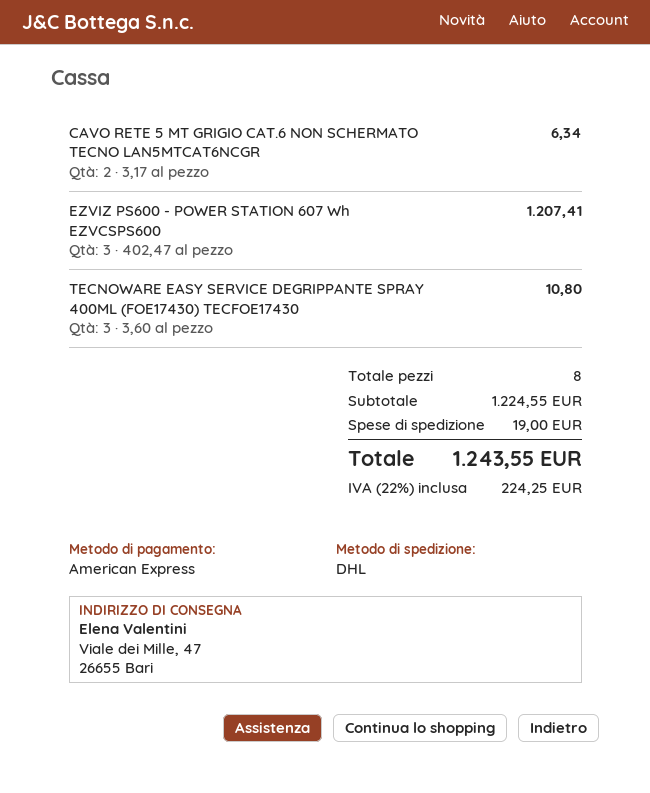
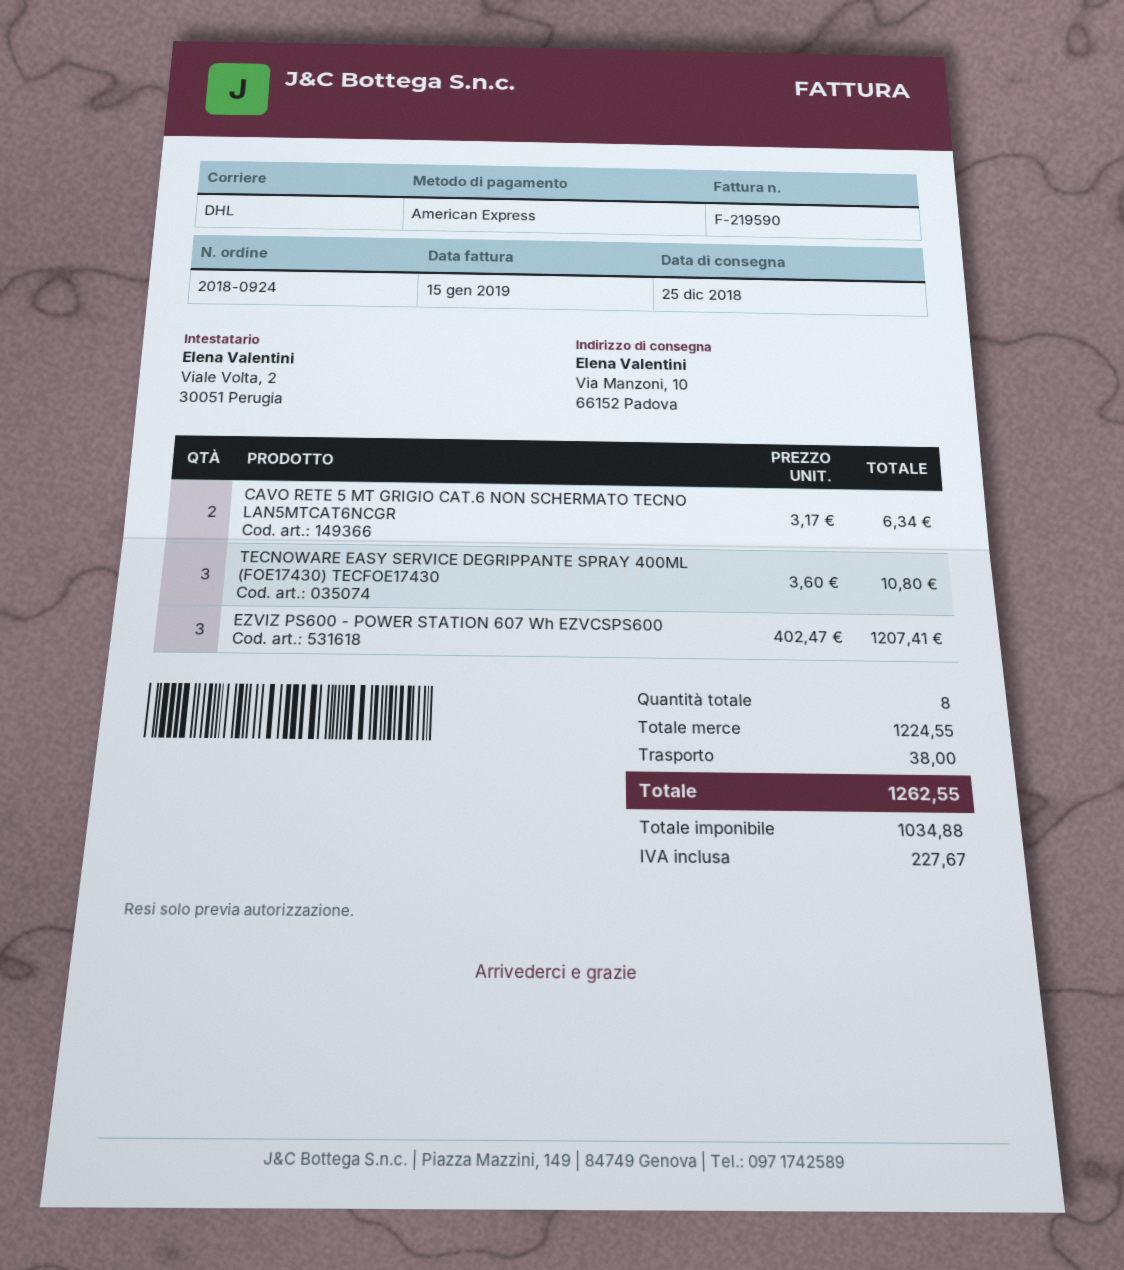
ship to: Viale dei Mille, 47, 26655 Bari -> Via Manzoni, 10, 66152 Padova
shipping: 19.00 -> 38.00
tax: 224.25 -> 227.67
total: 1243.55 -> 1262.55

